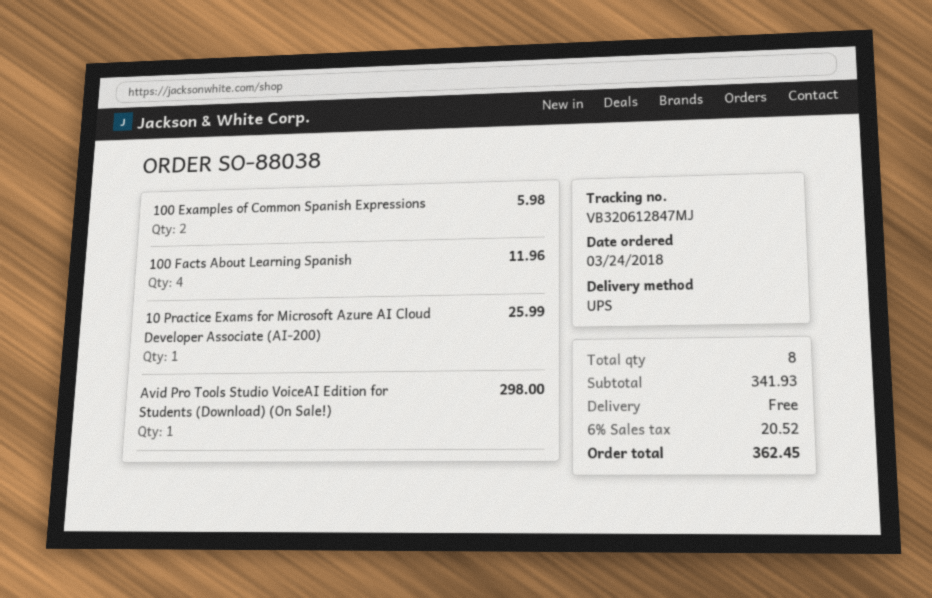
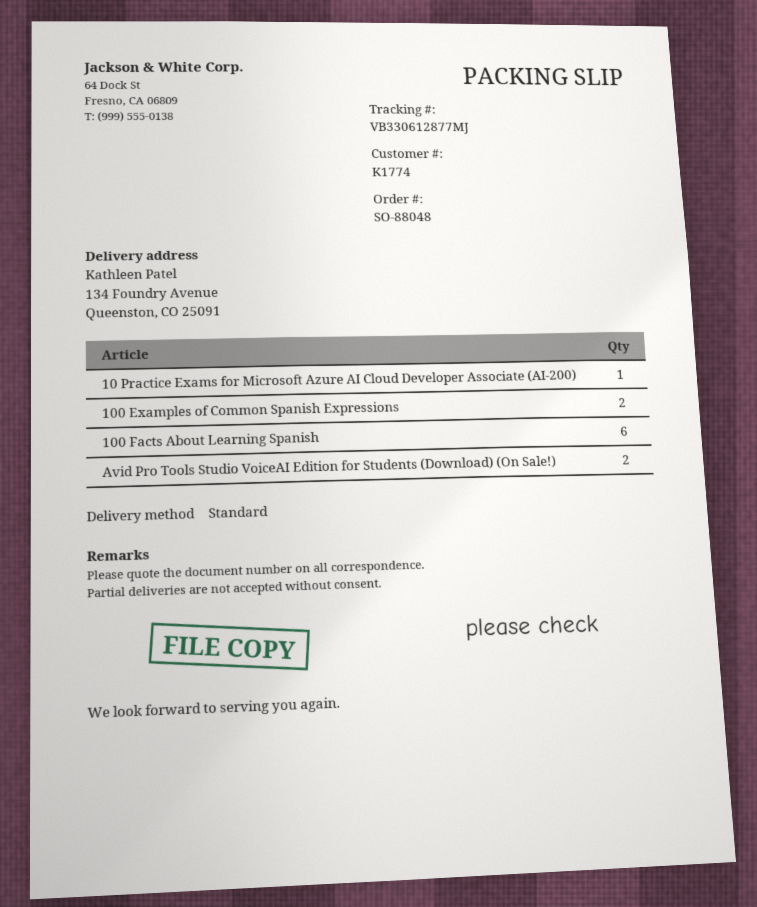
order number: SO-88038 -> SO-88048
shipping method: UPS -> standard
tracking number: VB320612847MJ -> VB330612877MJ
100 Facts About Learning Spanish: 4 -> 6
Avid Pro Tools Studio VoiceAI Edition for Students (Download) (On Sale!): 1 -> 2

